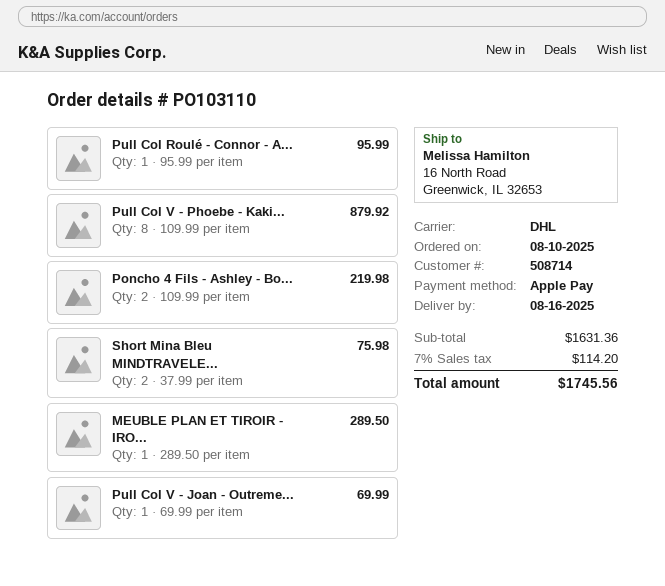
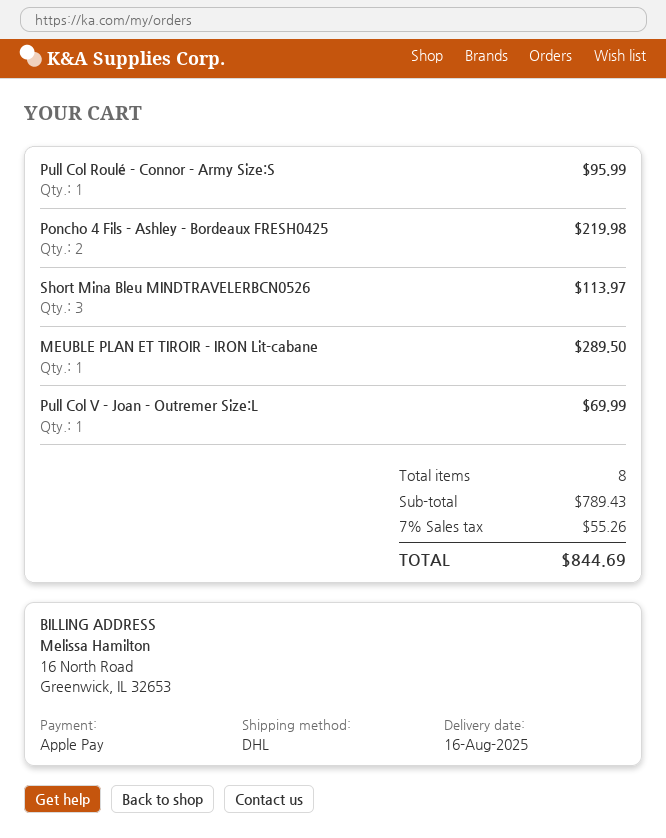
Pull Col V - Phoebe - Kaki...: 8 for 879.92 -> none
Short Mina Bleu MINDTRAVELE...: 2 for 75.98 -> 3 for 113.97
subtotal: 1631.36 -> 789.43
tax: 7% = 114.20 -> 7% = 55.26
total: 1745.56 -> 844.69

